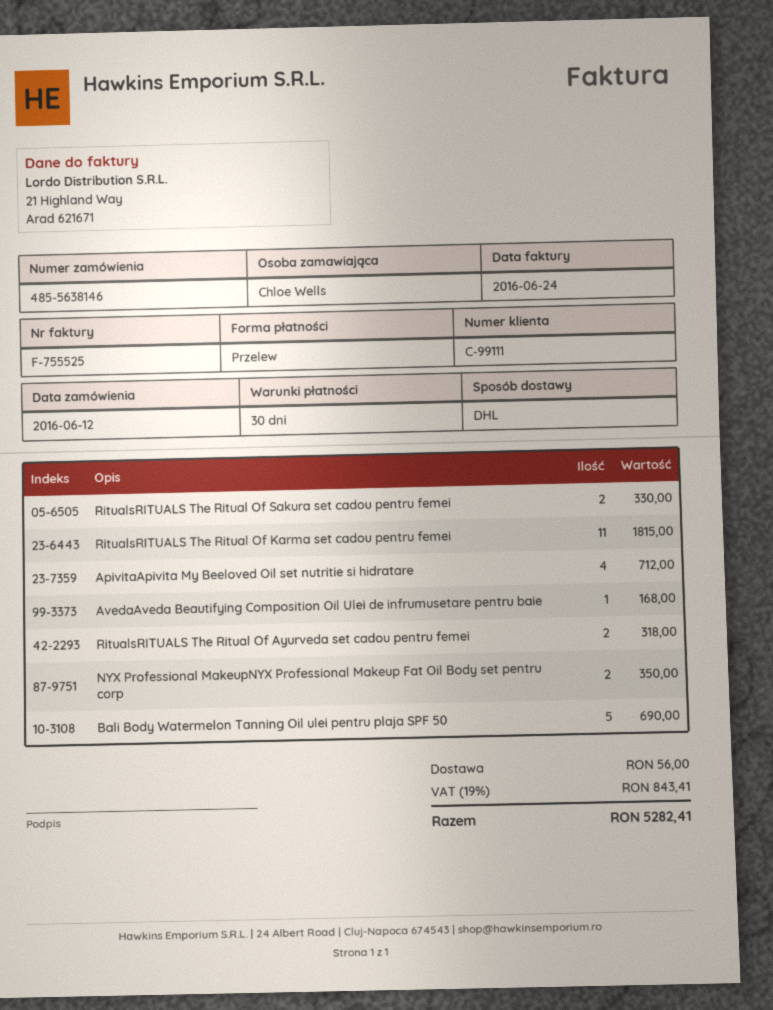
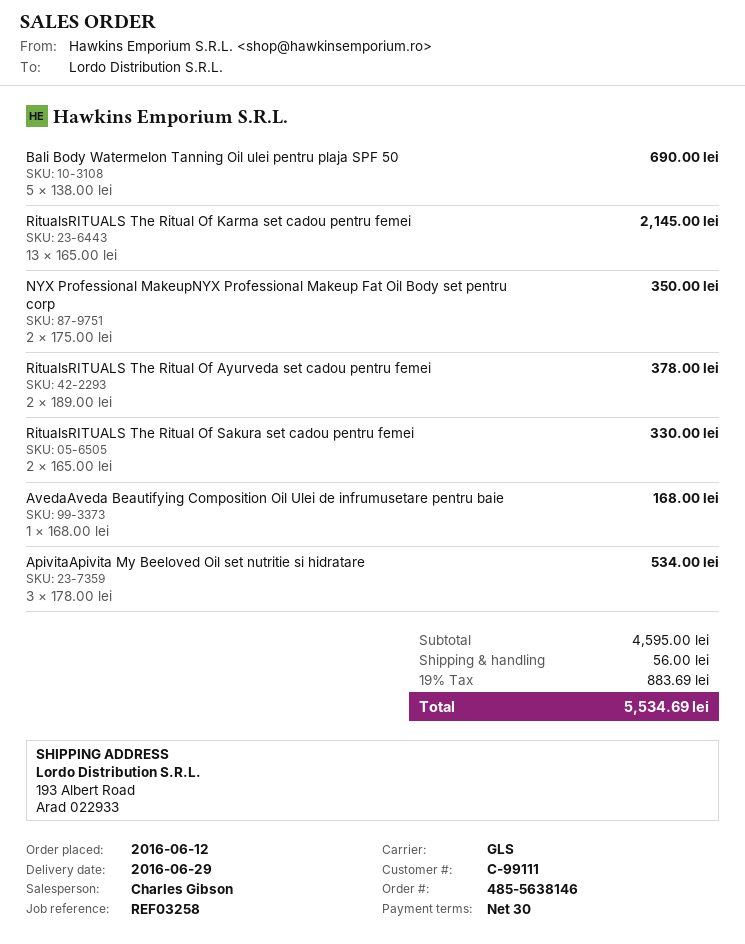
shipping method: DHL -> GLS
RitualsRITUALS The Ritual Of Karma set cadou pentru femei: 11 for 1815.00 -> 13 for 2145.00
ApivitaApivita My Beeloved Oil set nutritie si hidratare: 4 for 712.00 -> 3 for 534.00
RitualsRITUALS The Ritual Of Ayurveda set cadou pentru femei: 2 for 318.00 -> 2 for 378.00
tax: 19% = 843.41 -> 19% = 883.69
total: 5282.41 -> 5534.69

